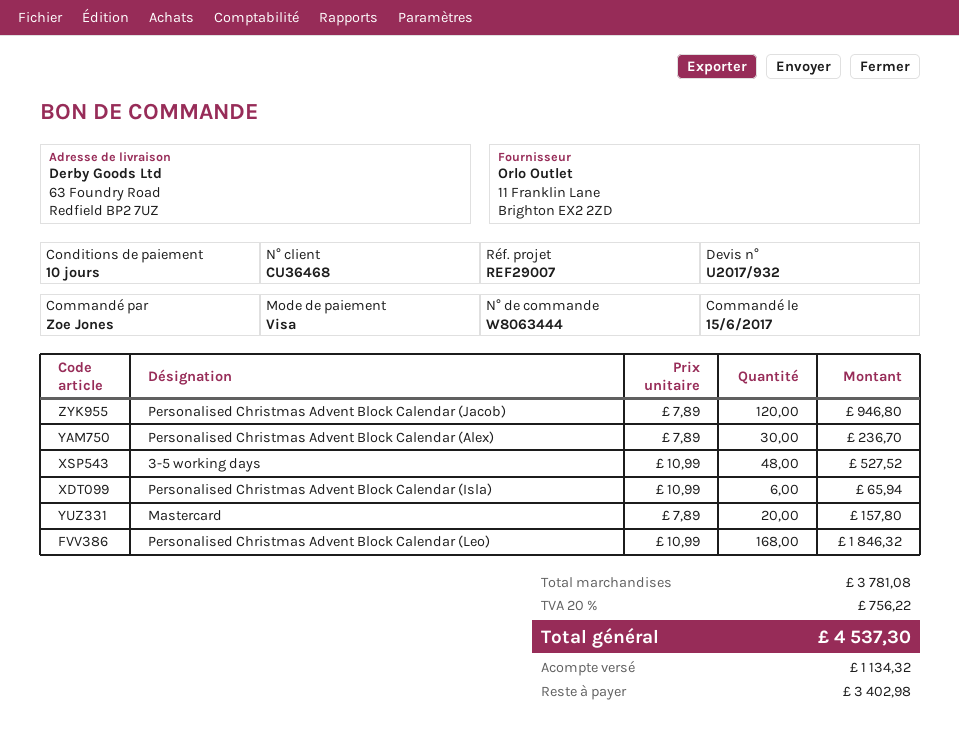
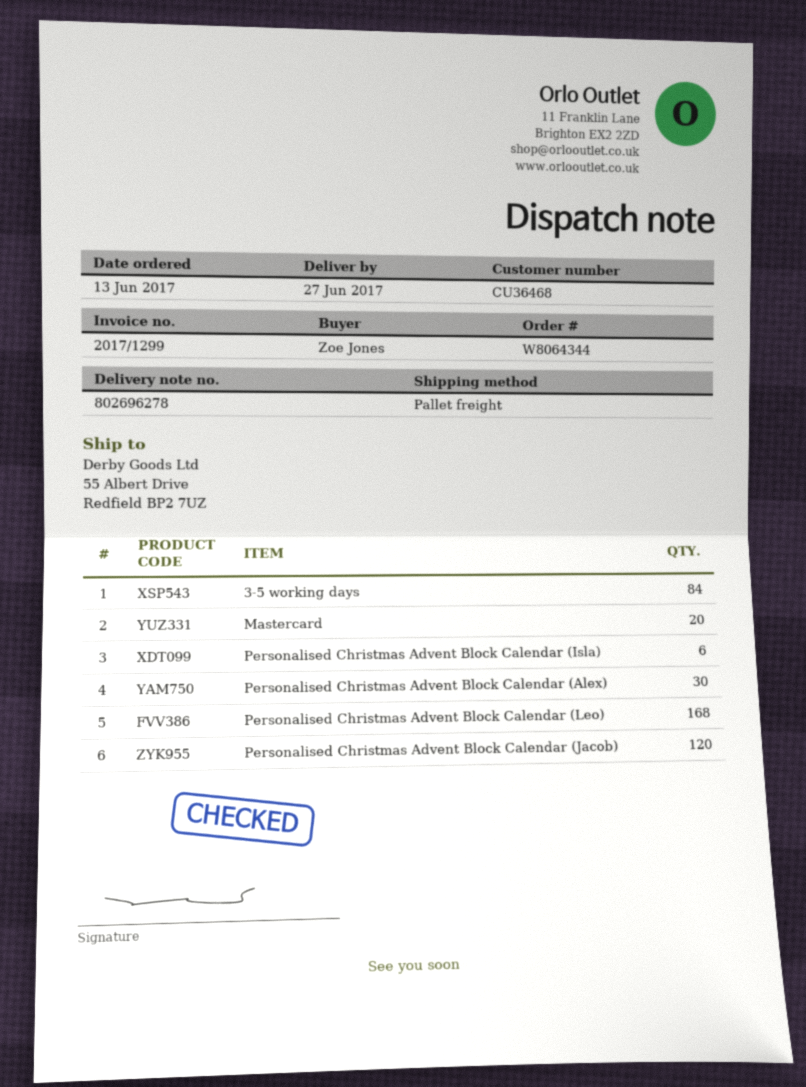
order number: W8063444 -> W8064344
order date: 2017-06-15 -> 2017-06-13
ship to: 63 Foundry Road, Redfield BP2 7UZ -> 55 Albert Drive, Redfield BP2 7UZ
3-5 working days: 48 -> 84

